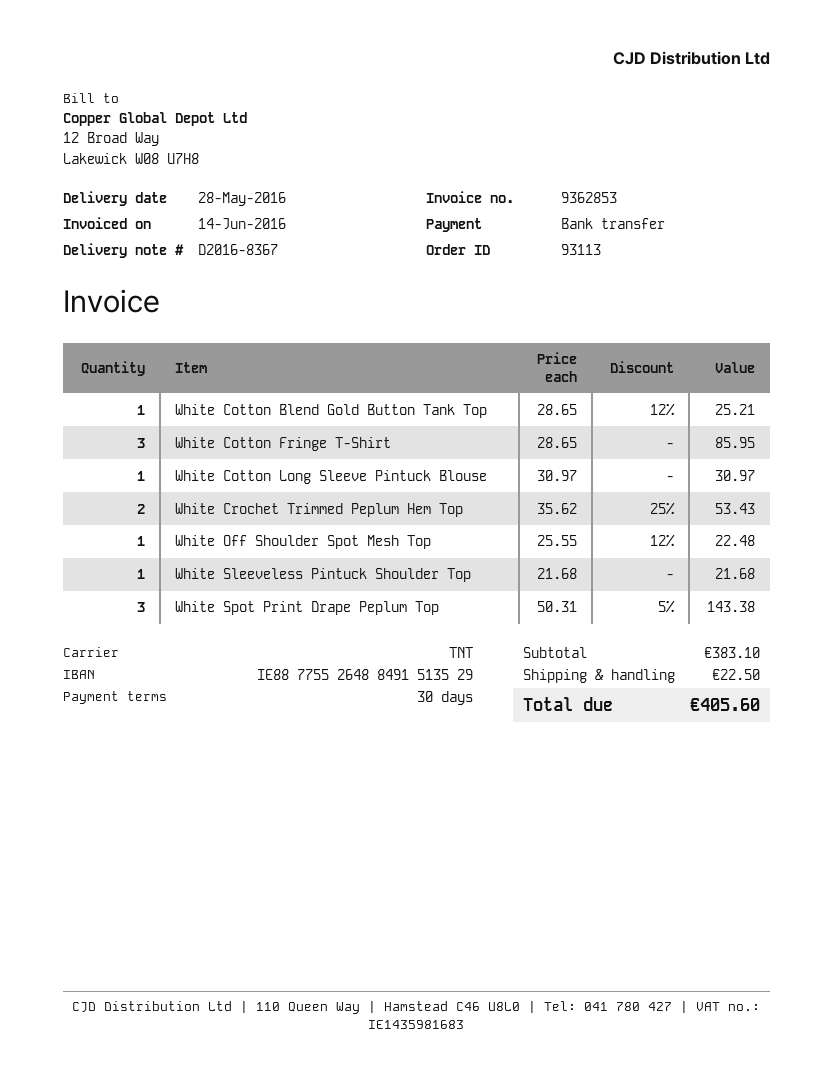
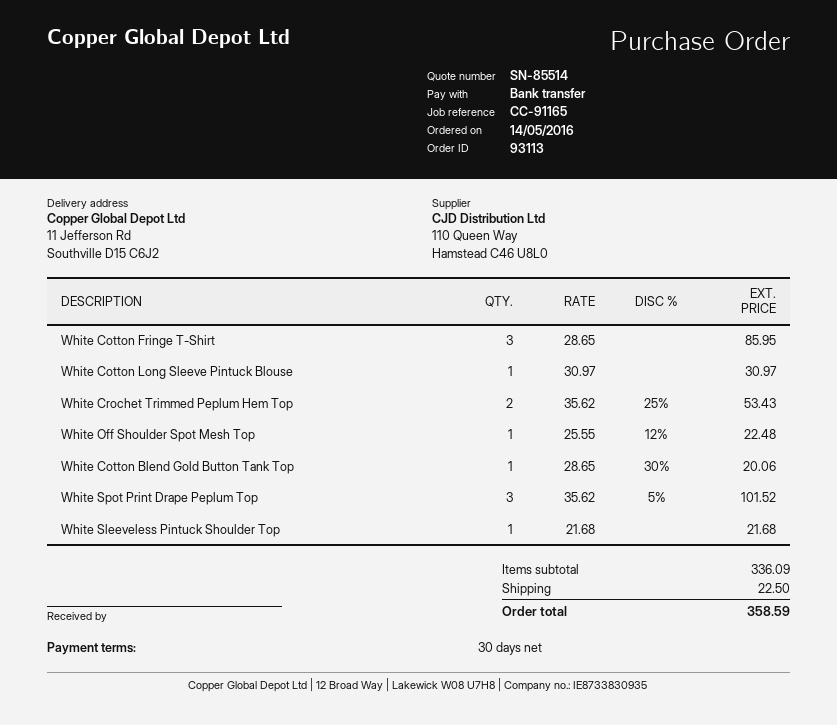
White Cotton Blend Gold Button Tank Top: 1 x 28.65 - 12% = 25.21 -> 1 x 28.65 - 30% = 20.06
White Spot Print Drape Peplum Top: 3 x 50.31 - 5% = 143.38 -> 3 x 35.62 - 5% = 101.52
subtotal: 383.10 -> 336.09
total: 405.60 -> 358.59

